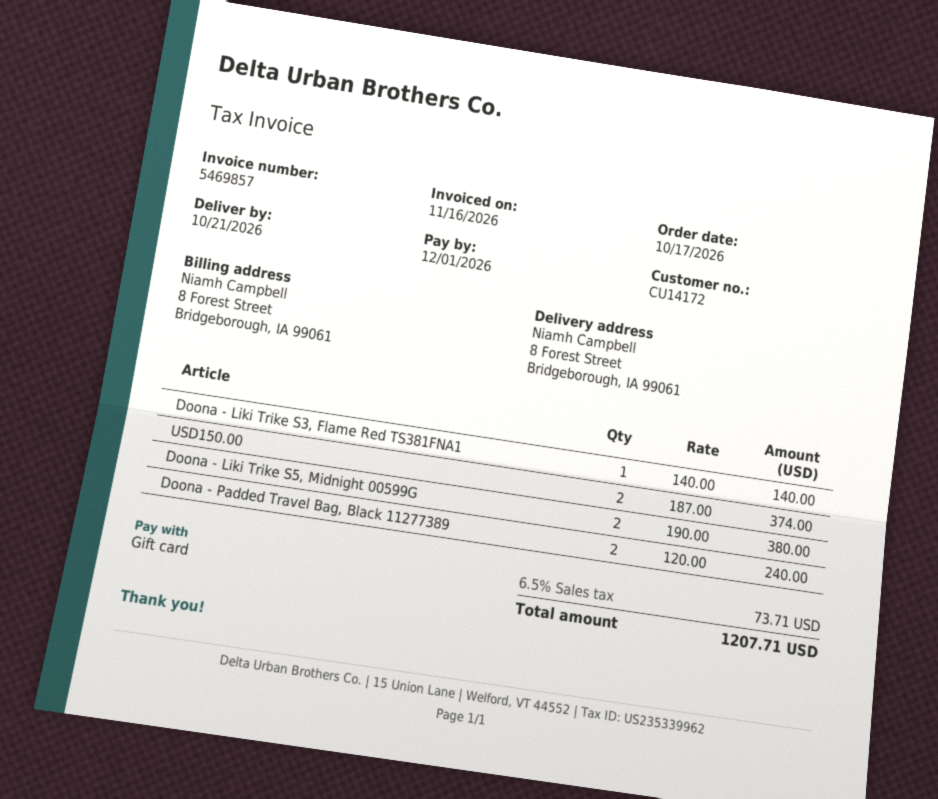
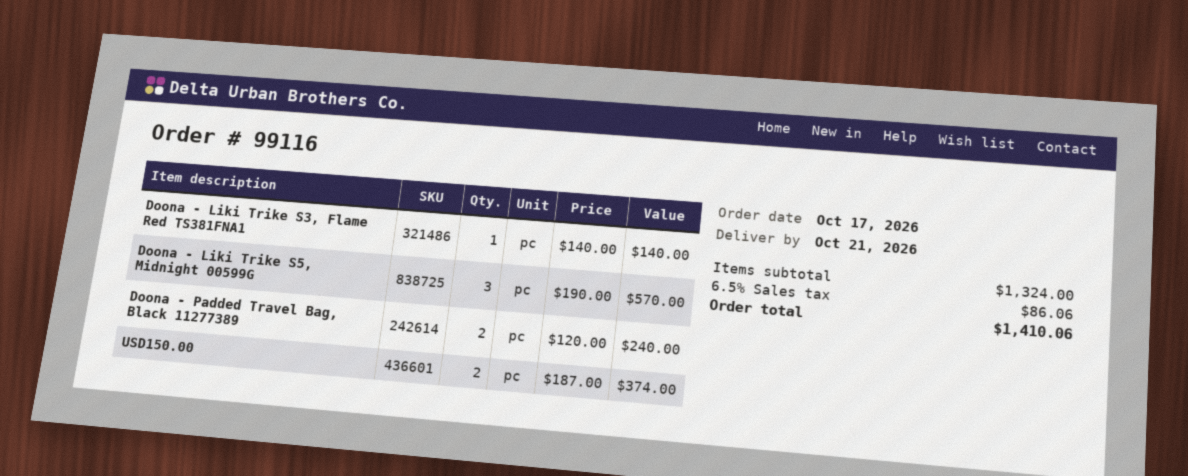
Doona - Liki Trike S5, Midnight 00599G: 2 x 190.00 = 380.00 -> 3 x 190.00 = 570.00
tax: 6.5% = 73.71 -> 6.5% = 86.06
total: 1207.71 -> 1410.06

